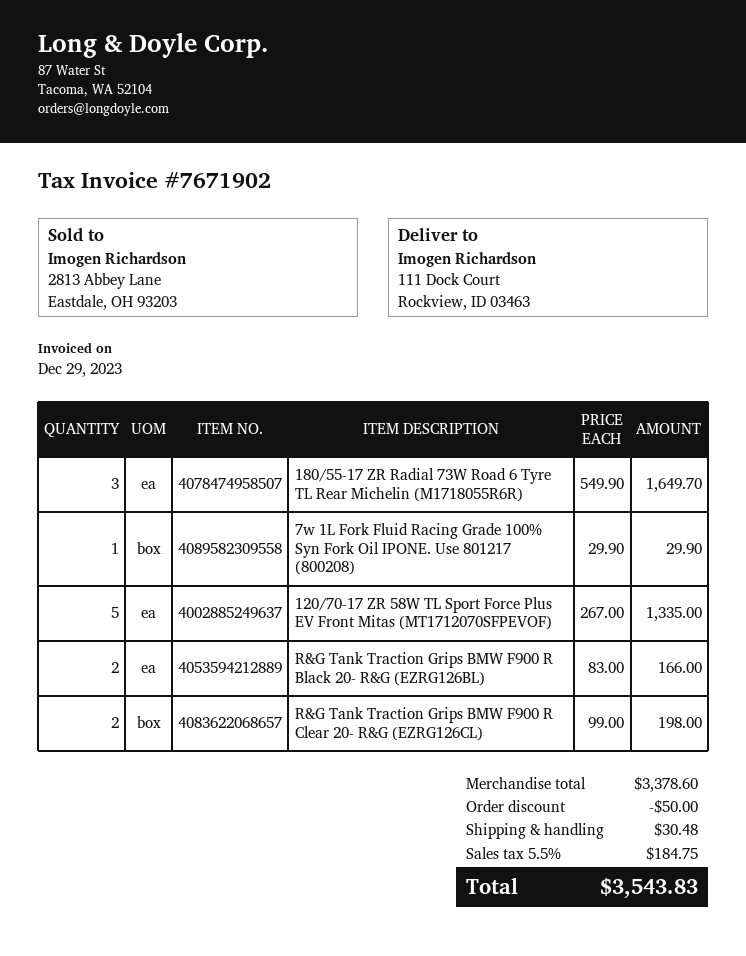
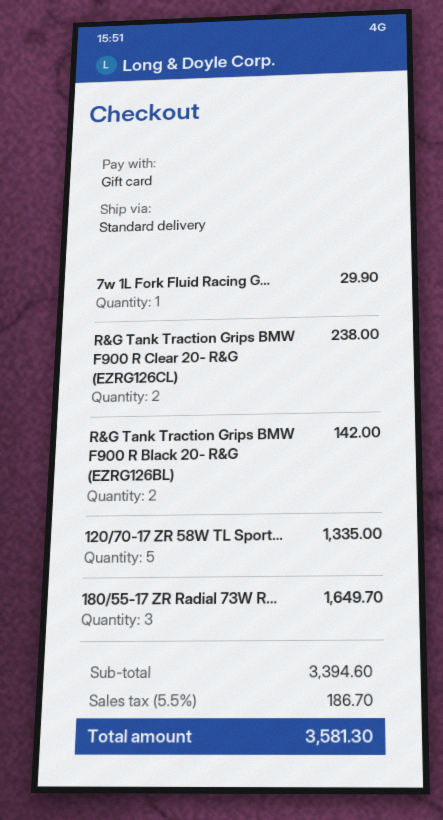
R&G Tank Traction Grips BMW F900 R Black 20- R&G (EZRG126BL): 2 for 166.00 -> 2 for 142.00
R&G Tank Traction Grips BMW F900 R Clear 20- R&G (EZRG126CL): 2 for 198.00 -> 2 for 238.00
subtotal: 3378.60 -> 3394.60
discount: 50.00 -> none
shipping: 30.48 -> none
tax: 5.5% = 184.75 -> 5.5% = 186.70
total: 3543.83 -> 3581.30

